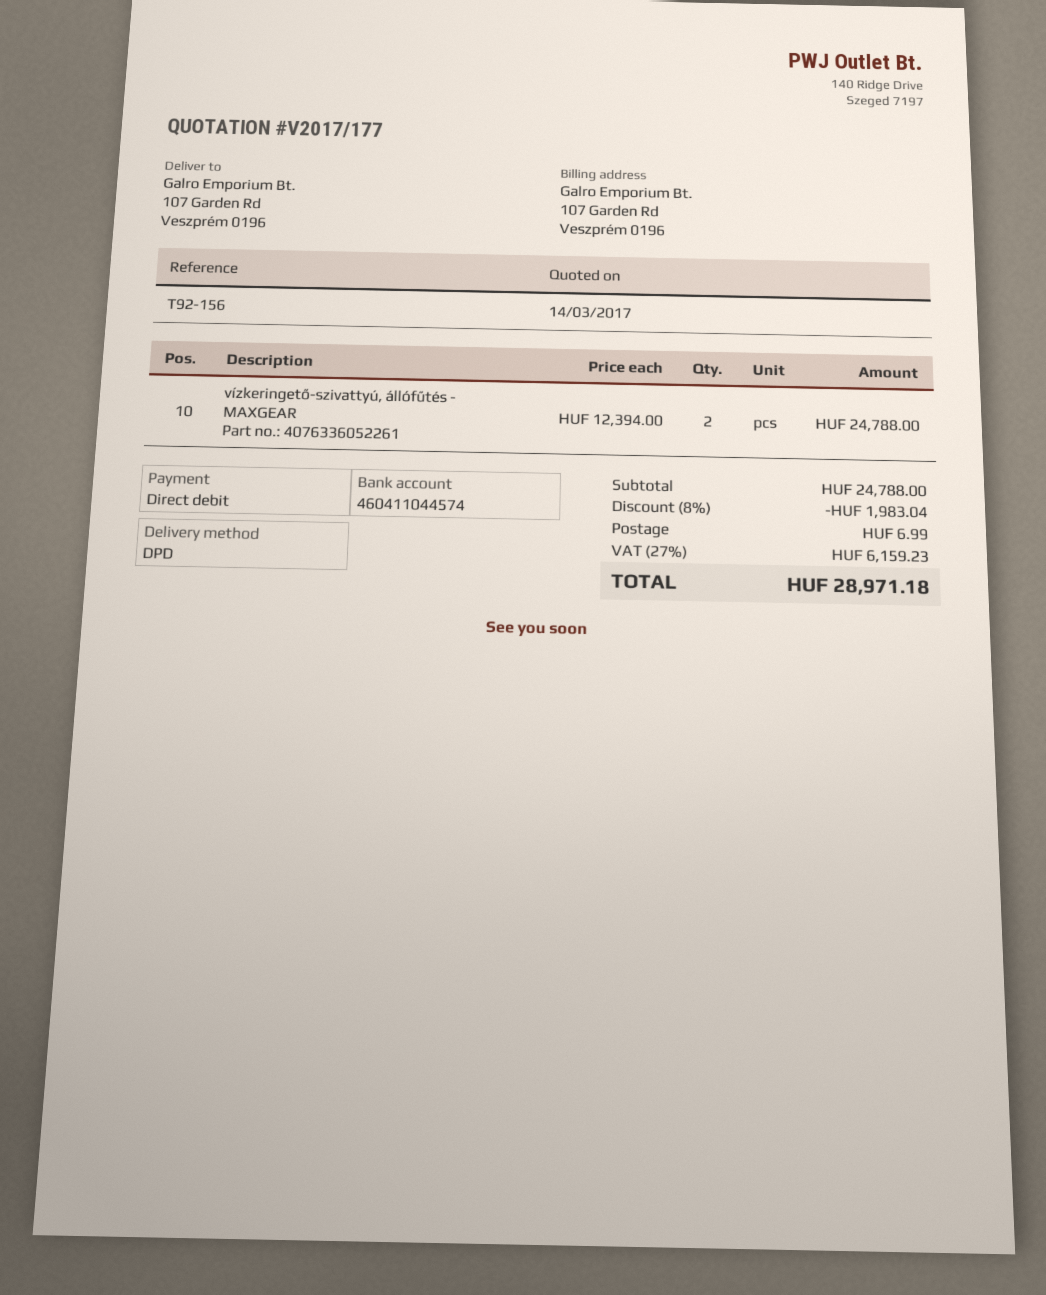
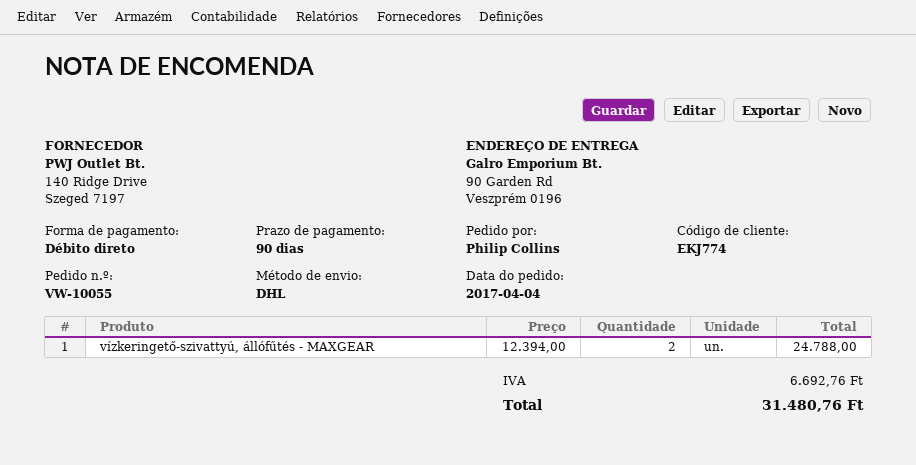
shipping method: DPD -> DHL
ship to: 107 Garden Rd, Veszprém 0196 -> 90 Garden Rd, Veszprém 0196
discount: 8% = 1983.04 -> none
shipping: 6.99 -> none
tax: 6159.23 -> 6692.76
total: 28971.18 -> 31480.76

